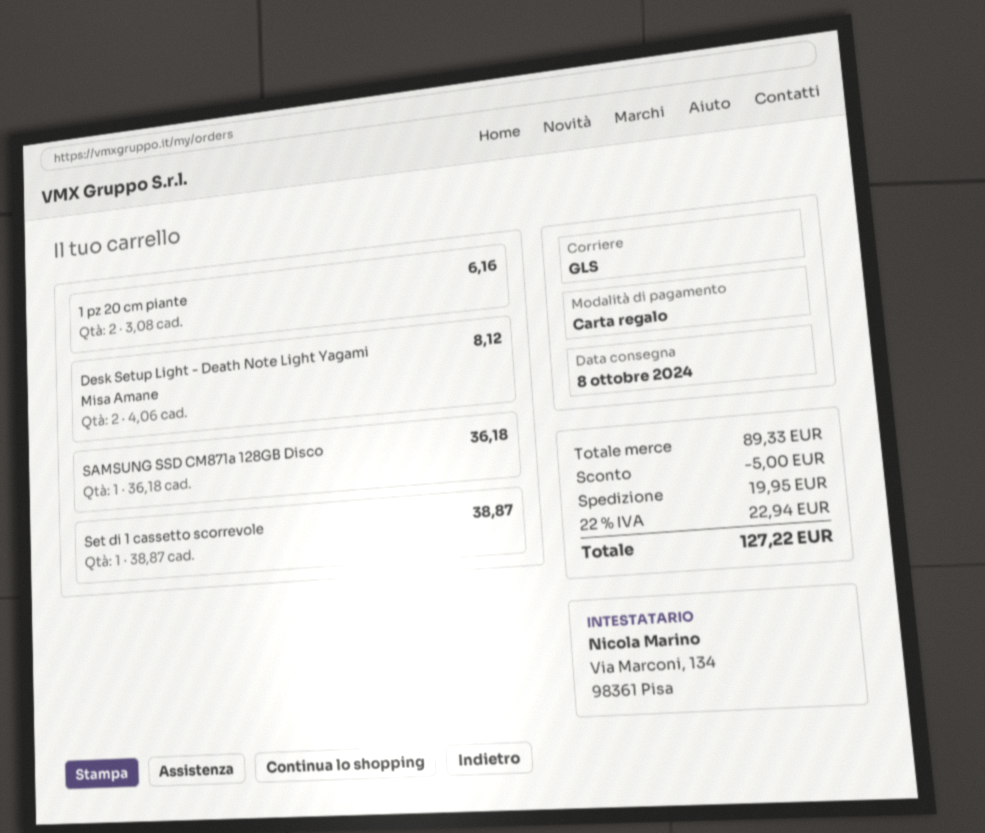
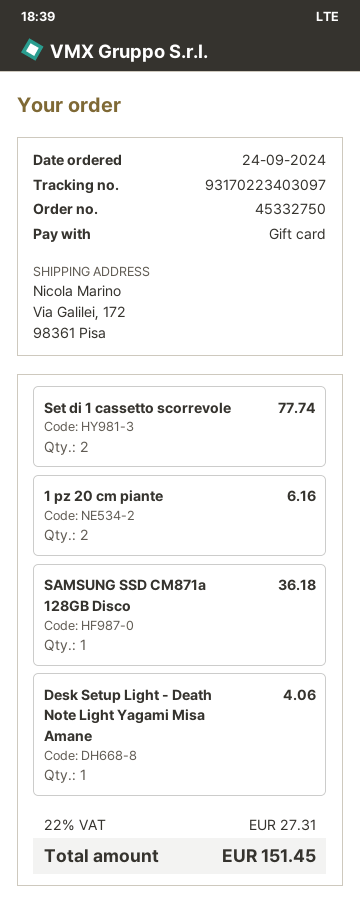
Desk Setup Light - Death Note Light Yagami Misa Amane: 2 for 8.12 -> 1 for 4.06
Set di 1 cassetto scorrevole: 1 for 38.87 -> 2 for 77.74
discount: 5.00 -> none
shipping: 19.95 -> none
tax: 22% = 22.94 -> 22% = 27.31
total: 127.22 -> 151.45

